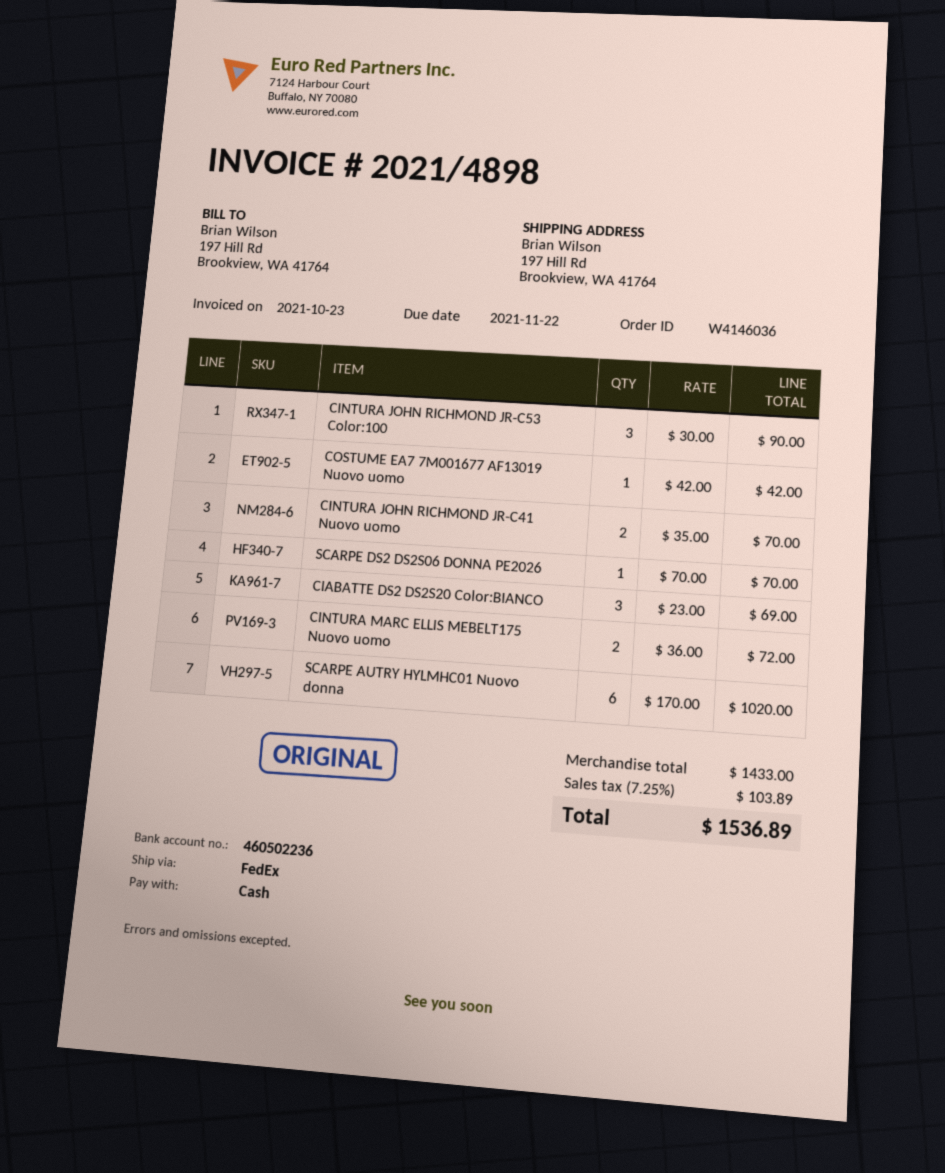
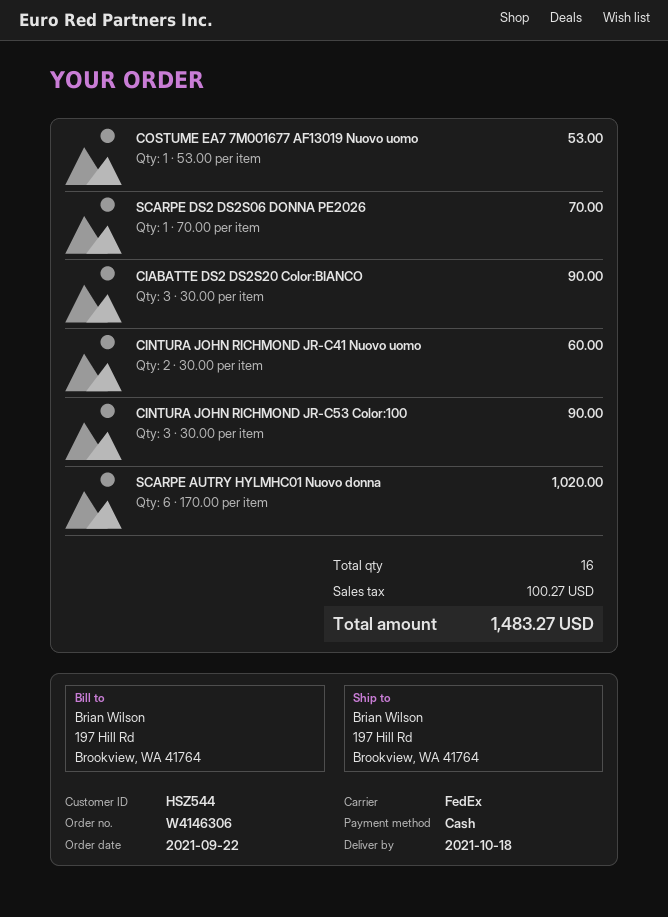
order number: W4146036 -> W4146306
COSTUME EA7 7M001677 AF13019 Nuovo uomo: 1 x 42.00 = 42.00 -> 1 x 53.00 = 53.00
CINTURA JOHN RICHMOND JR-C41 Nuovo uomo: 2 x 35.00 = 70.00 -> 2 x 30.00 = 60.00
CIABATTE DS2 DS2S20 Color:BIANCO: 3 x 23.00 = 69.00 -> 3 x 30.00 = 90.00
CINTURA MARC ELLIS MEBELT175 Nuovo uomo: 2 x 36.00 = 72.00 -> none
tax: 103.89 -> 100.27
total: 1536.89 -> 1483.27

